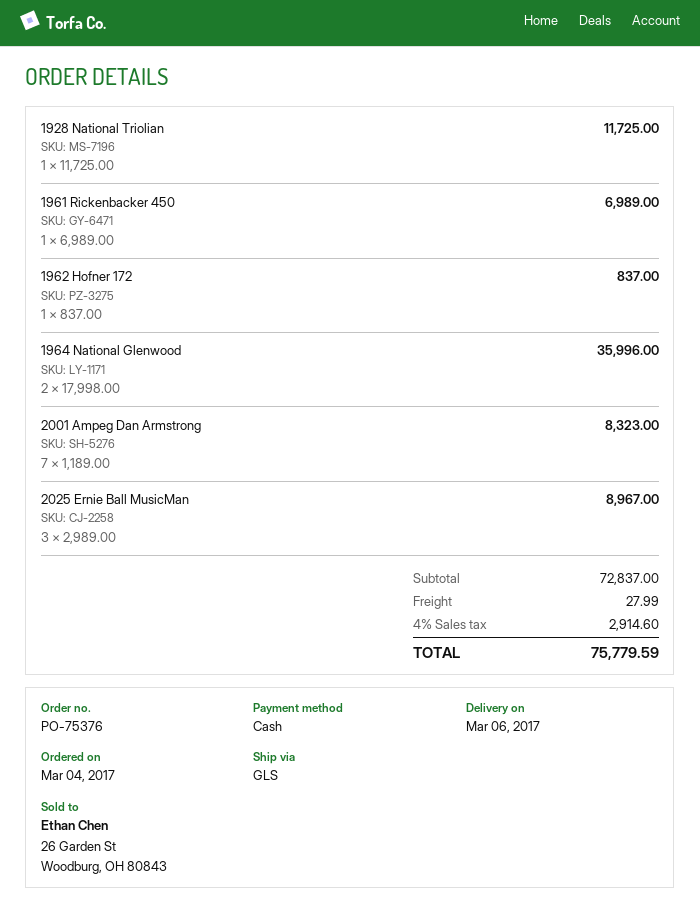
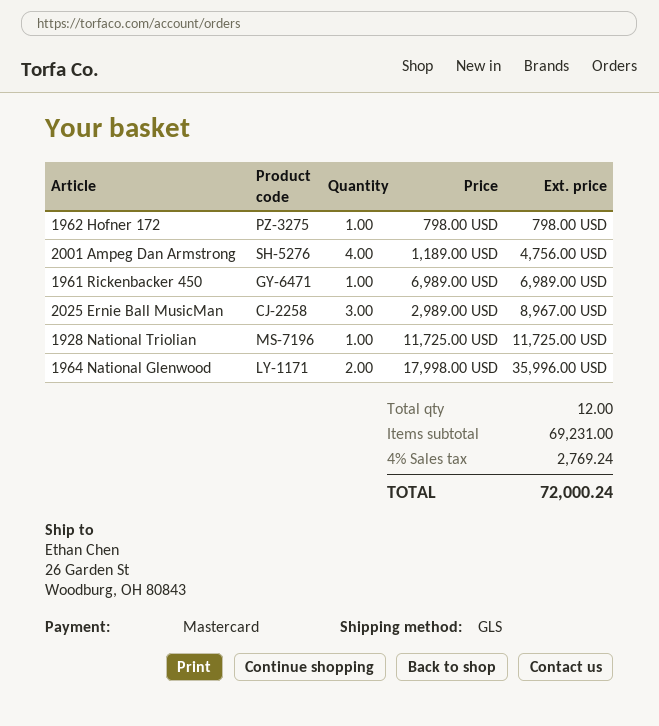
payment method: cash -> Mastercard
1962 Hofner 172: 1 x 837.00 = 837.00 -> 1 x 798.00 = 798.00
2001 Ampeg Dan Armstrong: 7 x 1189.00 = 8323.00 -> 4 x 1189.00 = 4756.00
subtotal: 72837.00 -> 69231.00
shipping: 27.99 -> none
tax: 4% = 2914.60 -> 4% = 2769.24
total: 75779.59 -> 72000.24

